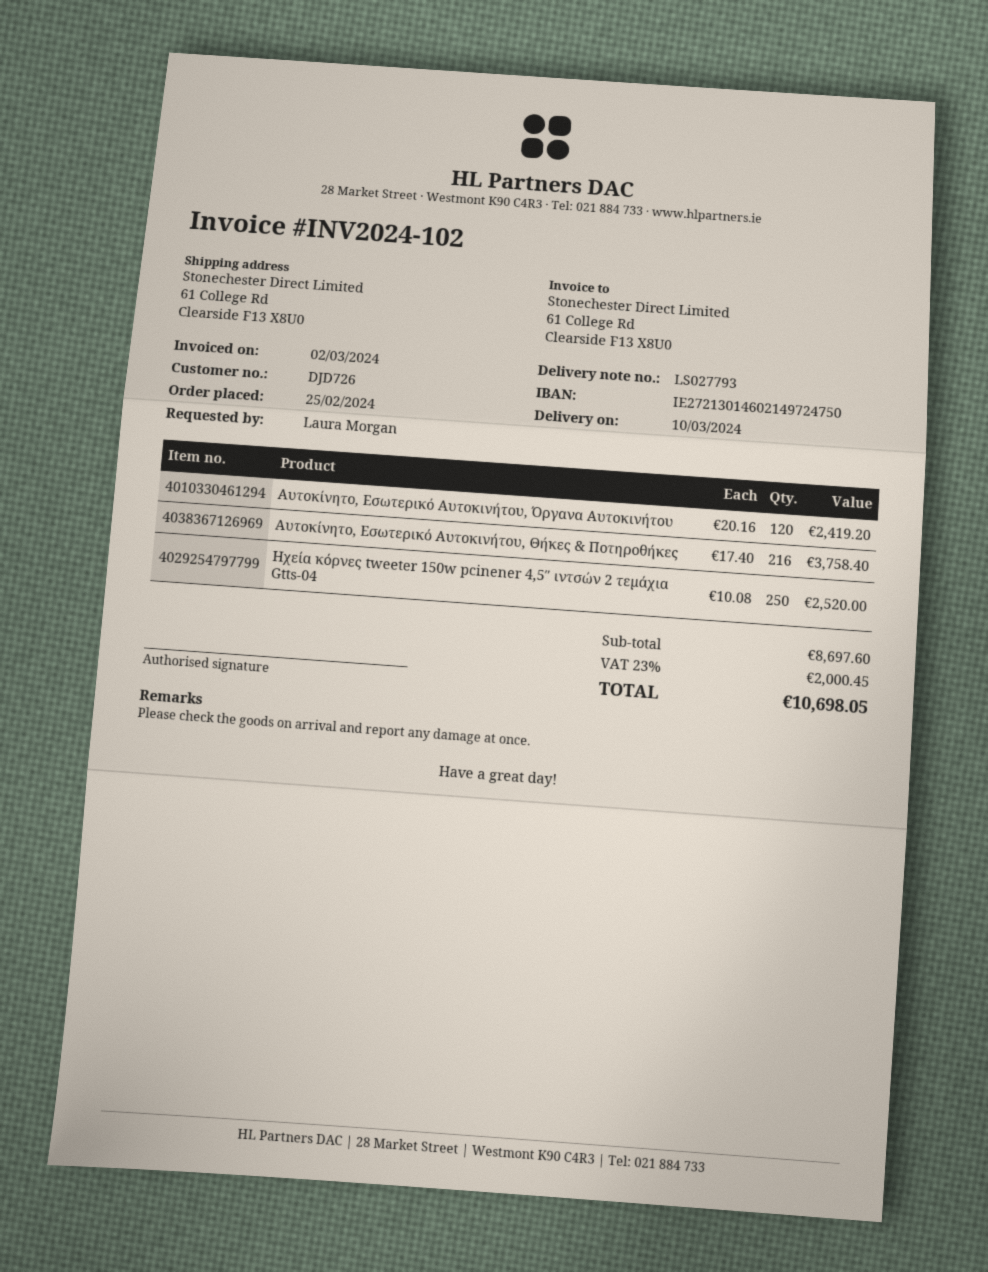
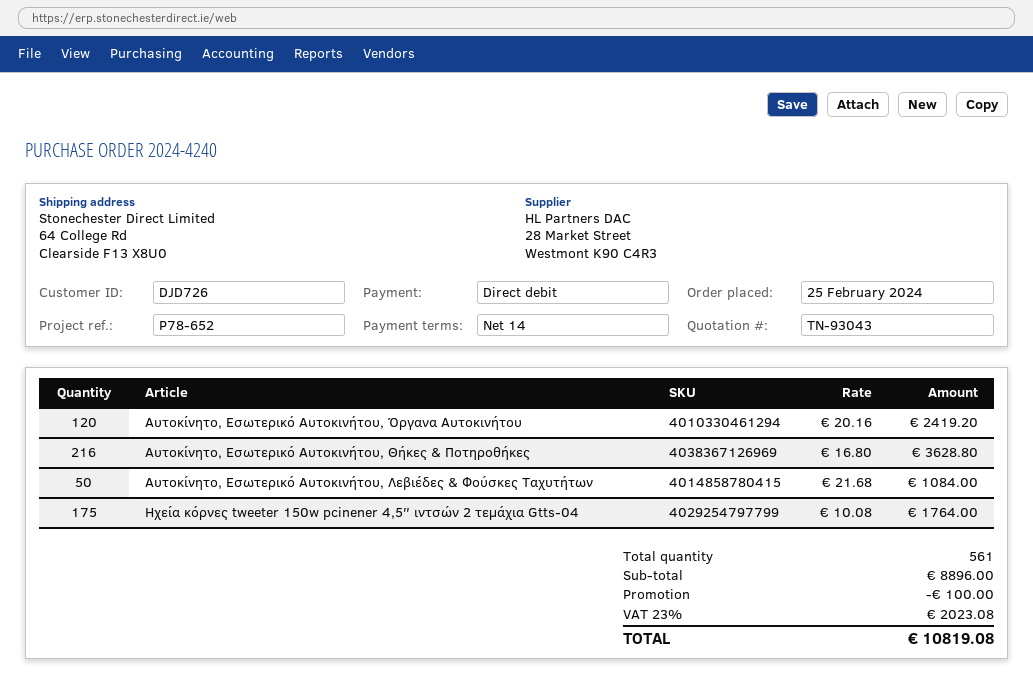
ship to: 61 College Rd, Clearside F13 X8U0 -> 64 College Rd, Clearside F13 X8U0
Αυτοκίνητο, Εσωτερικό Αυτοκινήτου, Θήκες & Ποτηροθήκες: 216 x 17.40 = 3758.40 -> 216 x 16.80 = 3628.80
Ηχεία κόρνες tweeter 150w pcinener 4,5″ ιντσών 2 τεμάχια Gtts-04: 250 x 10.08 = 2520.00 -> 175 x 10.08 = 1764.00
Αυτοκίνητο, Εσωτερικό Αυτοκινήτου, Λεβιέδες & Φούσκες Ταχυτήτων: none -> 50 x 21.68 = 1084.00
subtotal: 8697.60 -> 8896.00
discount: none -> 100.00
tax: 23% = 2000.45 -> 23% = 2023.08
total: 10698.05 -> 10819.08

